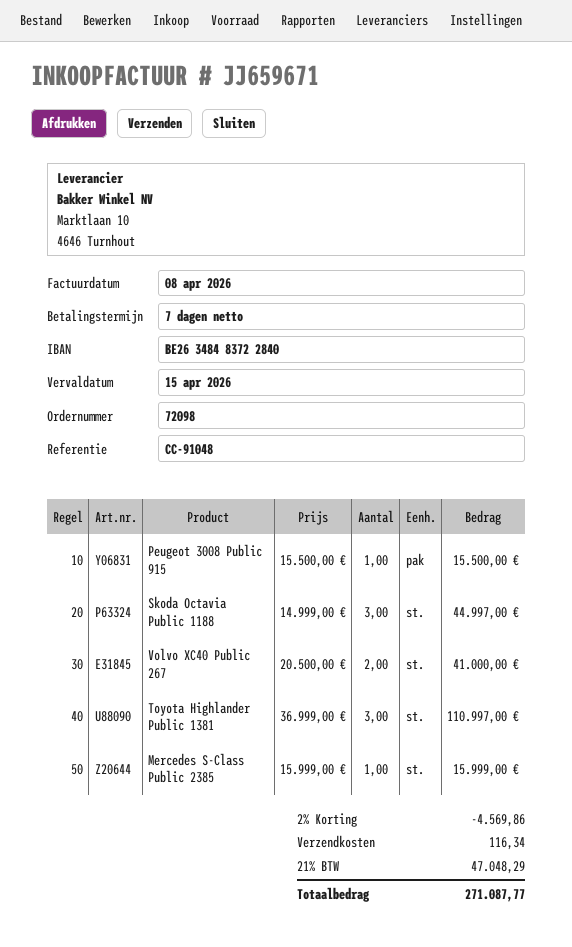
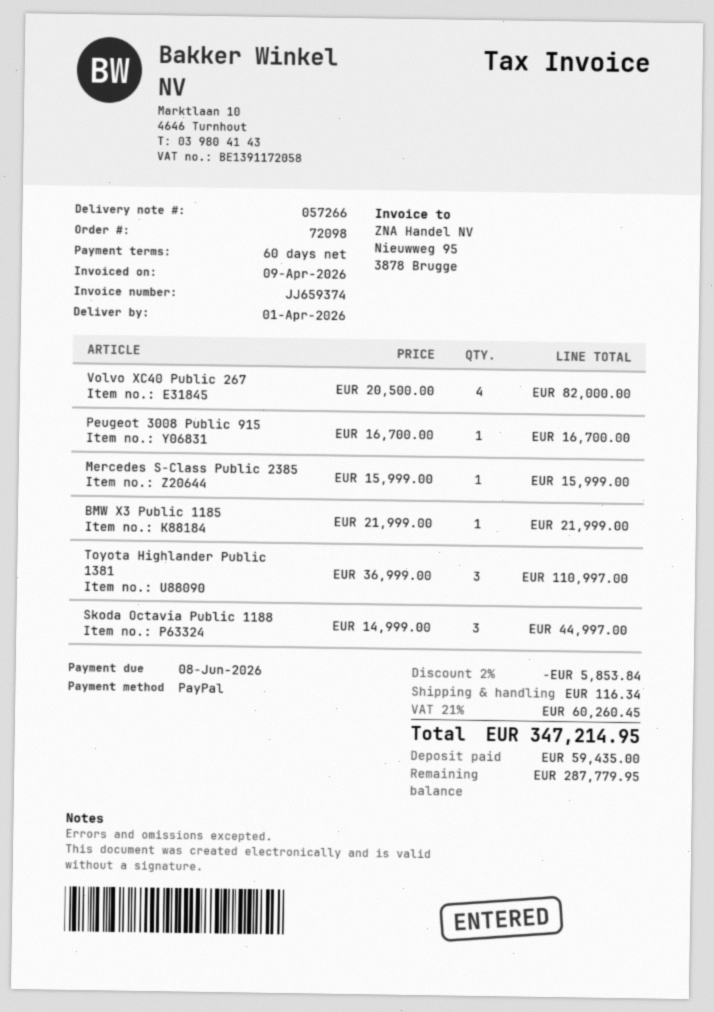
invoice number: JJ659671 -> JJ659374
invoice date: 2026-04-08 -> 2026-04-09
payment terms: 7 days -> 60 days
due date: 2026-04-15 -> 2026-06-08
Peugeot 3008 Public 915: 1 x 15500.00 = 15500.00 -> 1 x 16700.00 = 16700.00
Volvo XC40 Public 267: 2 x 20500.00 = 41000.00 -> 4 x 20500.00 = 82000.00
BMW X3 Public 1185: none -> 1 x 21999.00 = 21999.00
discount: 2% = 4569.86 -> 2% = 5853.84
tax: 21% = 47048.29 -> 21% = 60260.45
total: 271087.77 -> 347214.95

